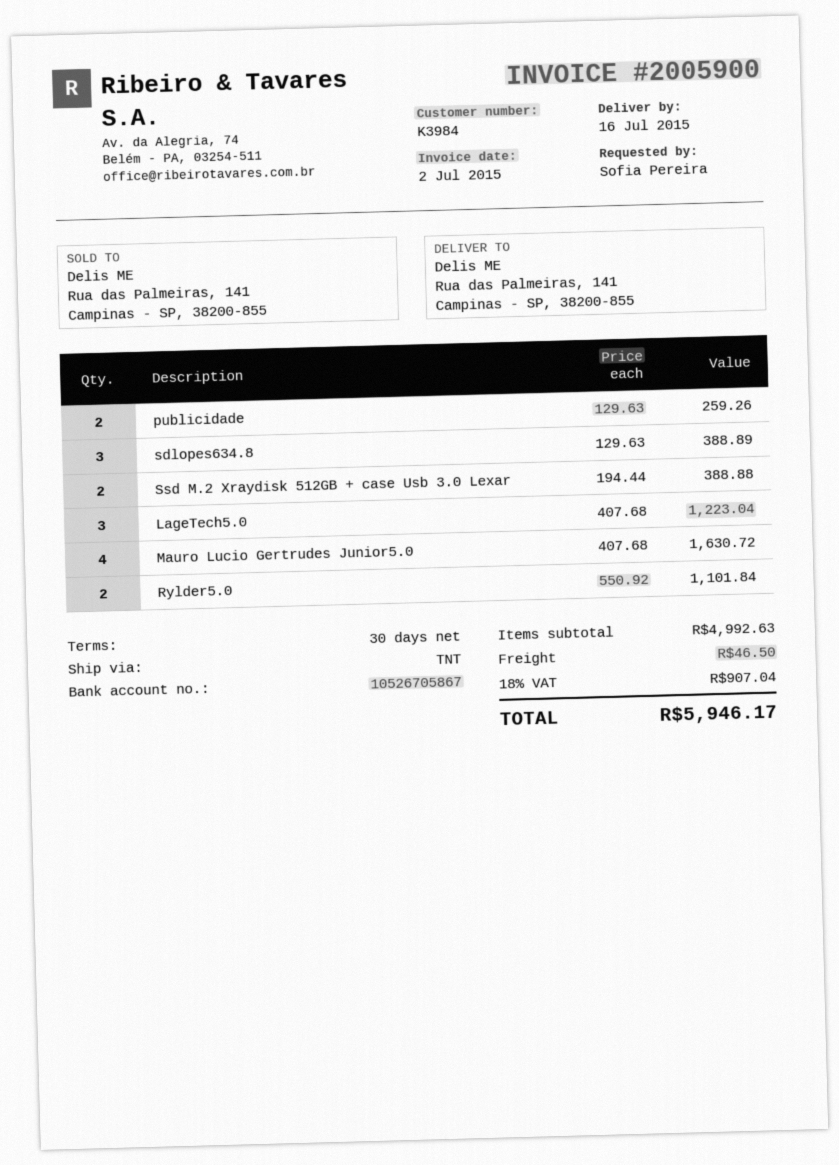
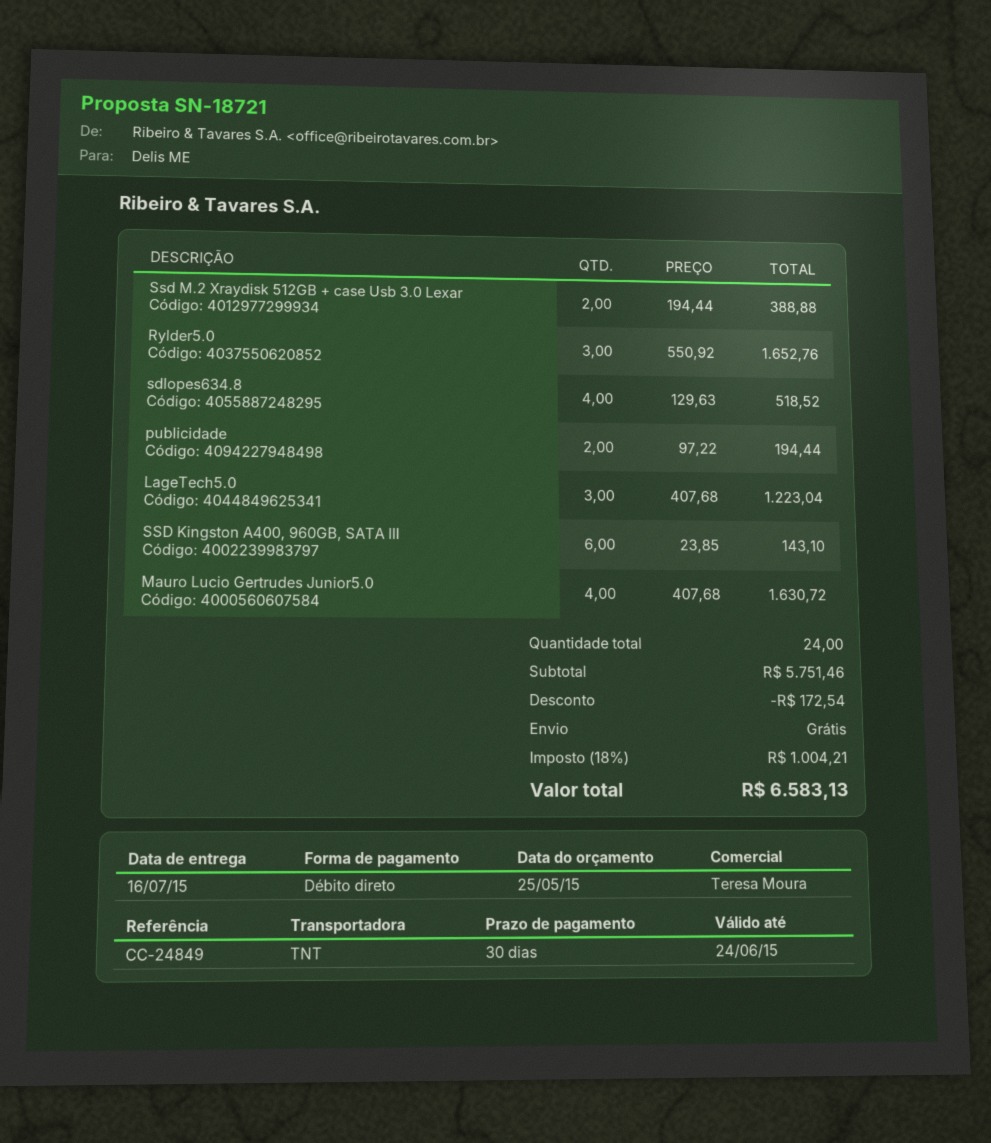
publicidade: 2 x 129.63 = 259.26 -> 2 x 97.22 = 194.44
sdlopes634.8: 3 x 129.63 = 388.89 -> 4 x 129.63 = 518.52
Rylder5.0: 2 x 550.92 = 1101.84 -> 3 x 550.92 = 1652.76
SSD Kingston A400, 960GB, SATA III: none -> 6 x 23.85 = 143.10
subtotal: 4992.63 -> 5751.46
discount: none -> 172.54
shipping: 46.50 -> 0.00
tax: 18% = 907.04 -> 18% = 1004.21
total: 5946.17 -> 6583.13

